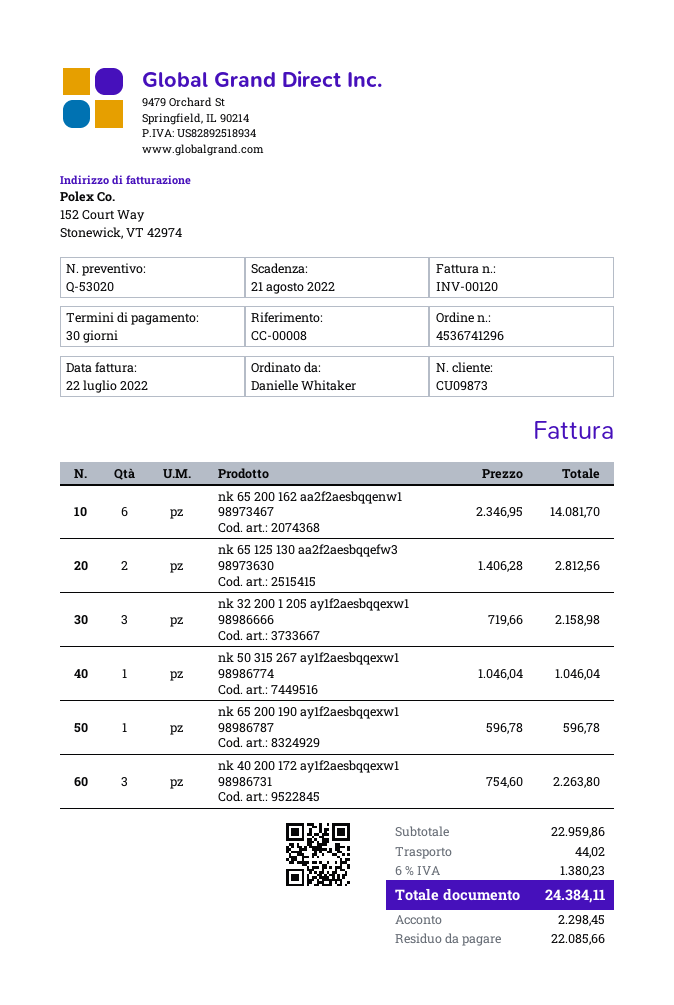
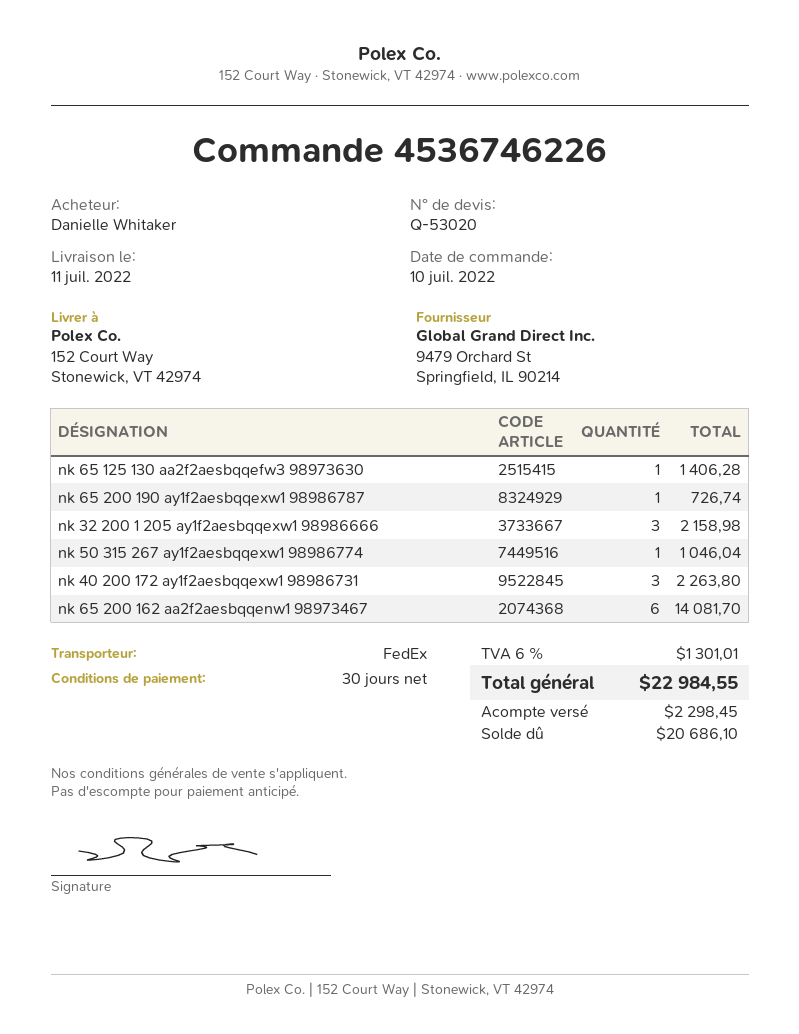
order number: 4536741296 -> 4536746226
nk 65 125 130 aa2f2aesbqqefw3 98973630: 2 for 2812.56 -> 1 for 1406.28
nk 65 200 190 ay1f2aesbqqexw1 98986787: 1 for 596.78 -> 1 for 726.74
shipping: 44.02 -> none
tax: 6% = 1380.23 -> 6% = 1301.01
total: 24384.11 -> 22984.55
balance: 22085.66 -> 20686.10

